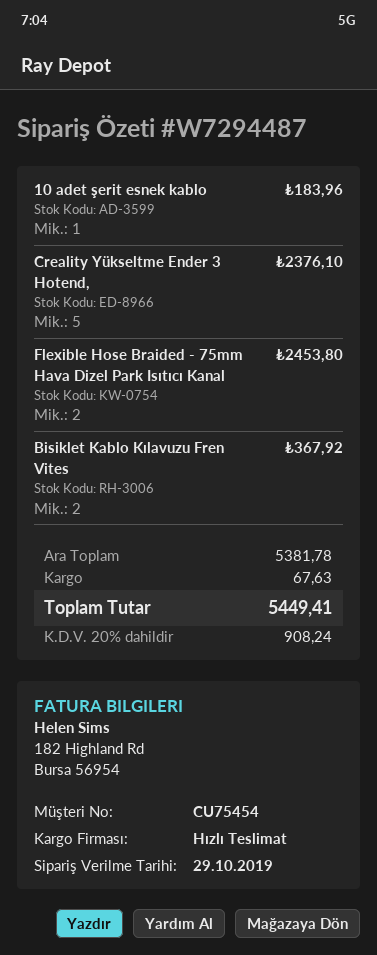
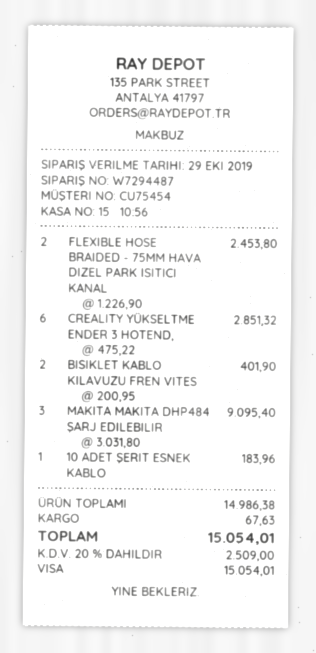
Creality Yükseltme Ender 3 Hotend,: 5 for 2376.10 -> 6 for 2851.32
Bisiklet Kablo Kılavuzu Fren Vites: 2 for 367.92 -> 2 for 401.90
MAKITA MAKITA DHP484 ŞARJ EDILEBILIR: none -> 3 for 9095.40
subtotal: 5381.78 -> 14986.38
tax: 20% = 908.24 -> 20% = 2509.00
total: 5449.41 -> 15054.01

